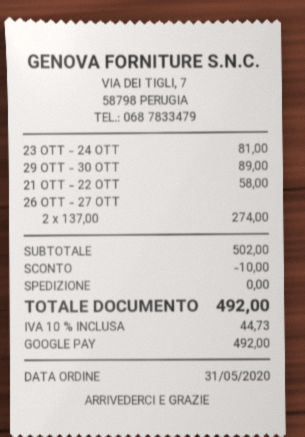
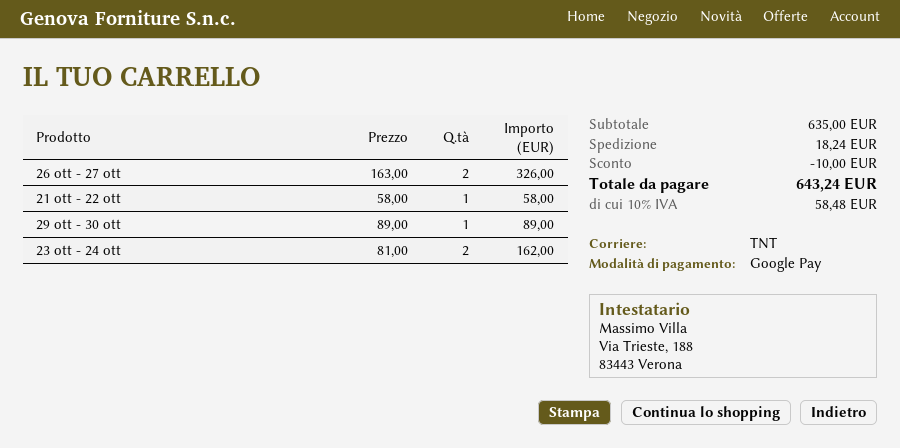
23 OTT - 24 OTT: 1 x 81.00 = 81.00 -> 2 x 81.00 = 162.00
26 OTT - 27 OTT: 2 x 137.00 = 274.00 -> 2 x 163.00 = 326.00
subtotal: 502.00 -> 635.00
shipping: 0.00 -> 18.24
tax: 10% = 44.73 -> 10% = 58.48
total: 492.00 -> 643.24

